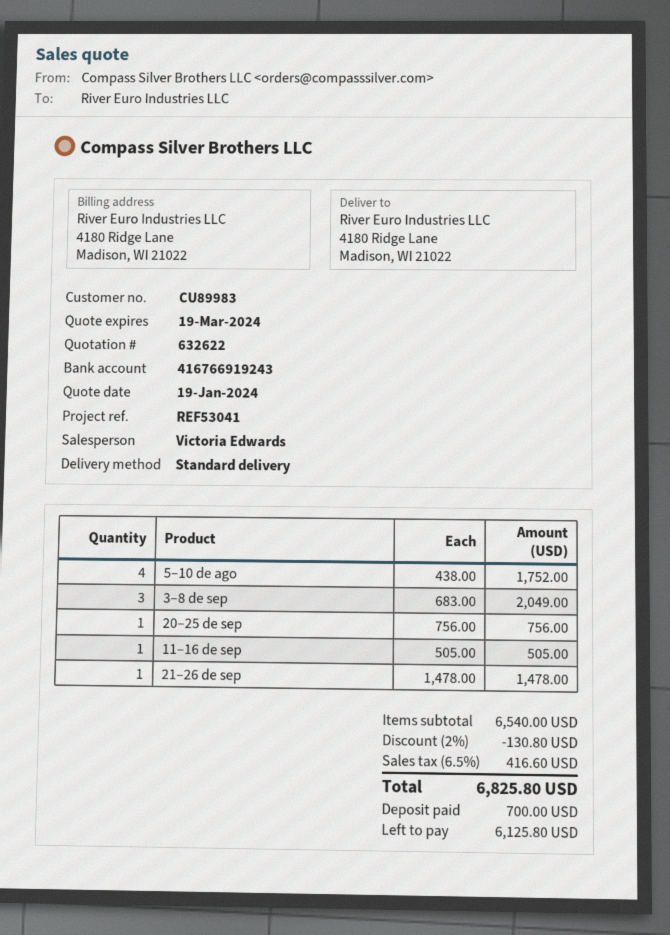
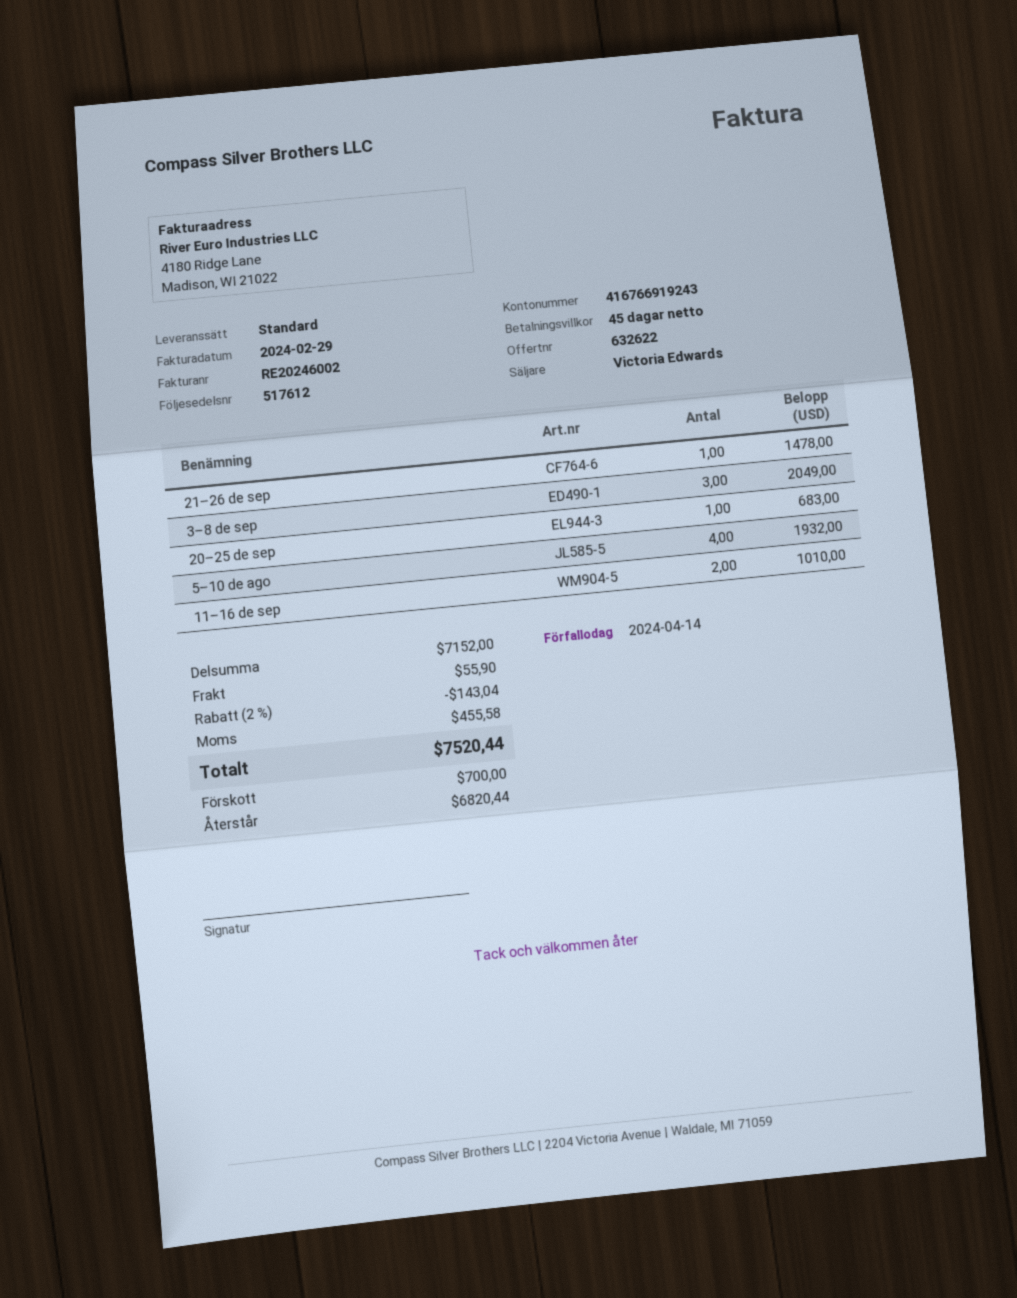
5–10 de ago: 4 for 1752.00 -> 4 for 1932.00
20–25 de sep: 1 for 756.00 -> 1 for 683.00
11–16 de sep: 1 for 505.00 -> 2 for 1010.00
subtotal: 6540.00 -> 7152.00
discount: 2% = 130.80 -> 2% = 143.04
shipping: none -> 55.90
tax: 416.60 -> 455.58
total: 6825.80 -> 7520.44
balance: 6125.80 -> 6820.44

